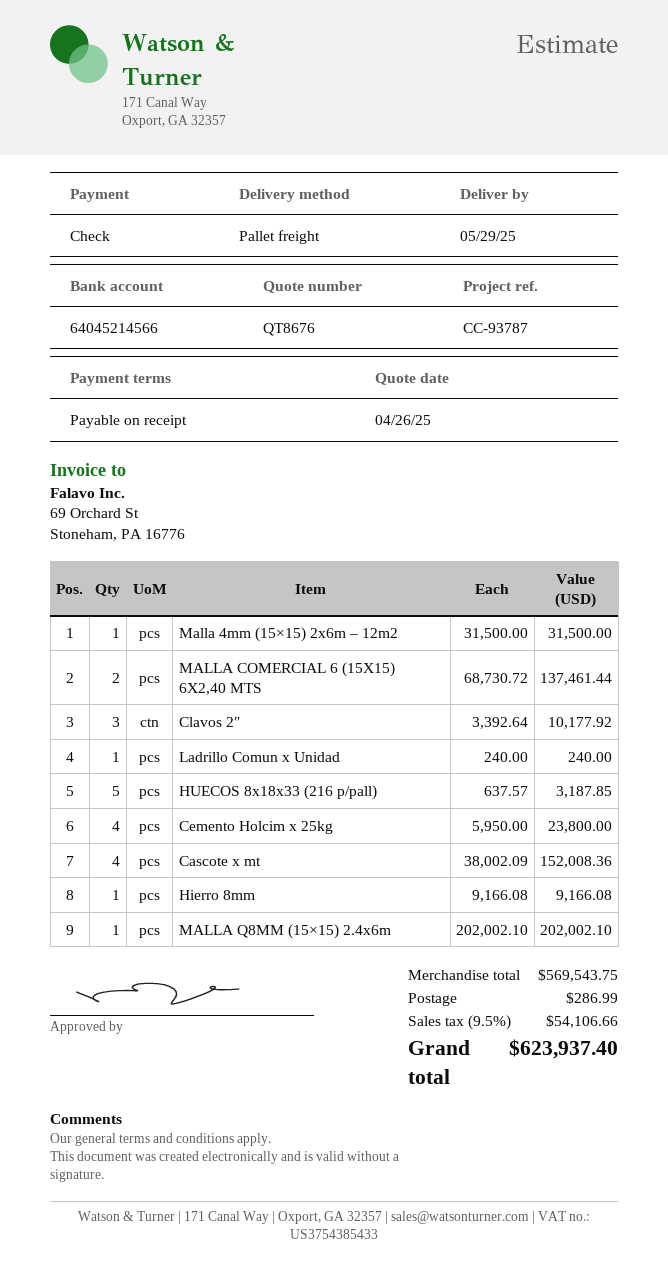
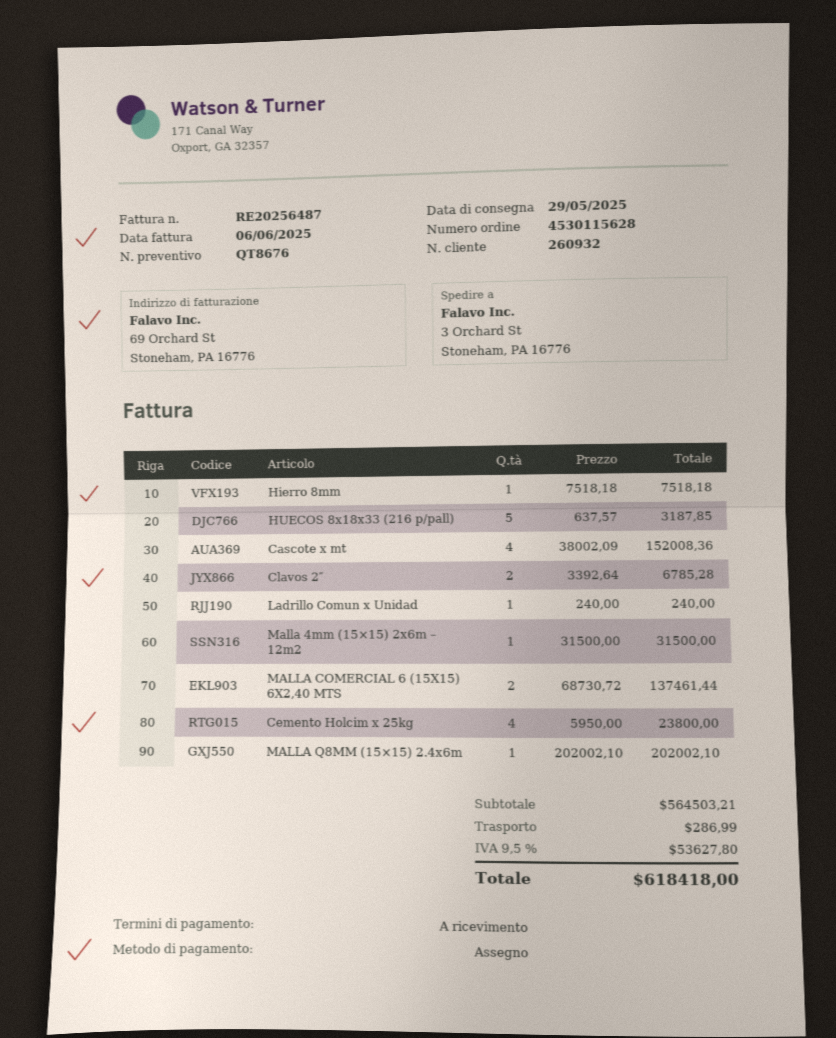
Clavos 2″: 3 x 3392.64 = 10177.92 -> 2 x 3392.64 = 6785.28
Hierro 8mm: 1 x 9166.08 = 9166.08 -> 1 x 7518.18 = 7518.18
subtotal: 569543.75 -> 564503.21
tax: 9.5% = 54106.66 -> 9.5% = 53627.80
total: 623937.40 -> 618418.00

